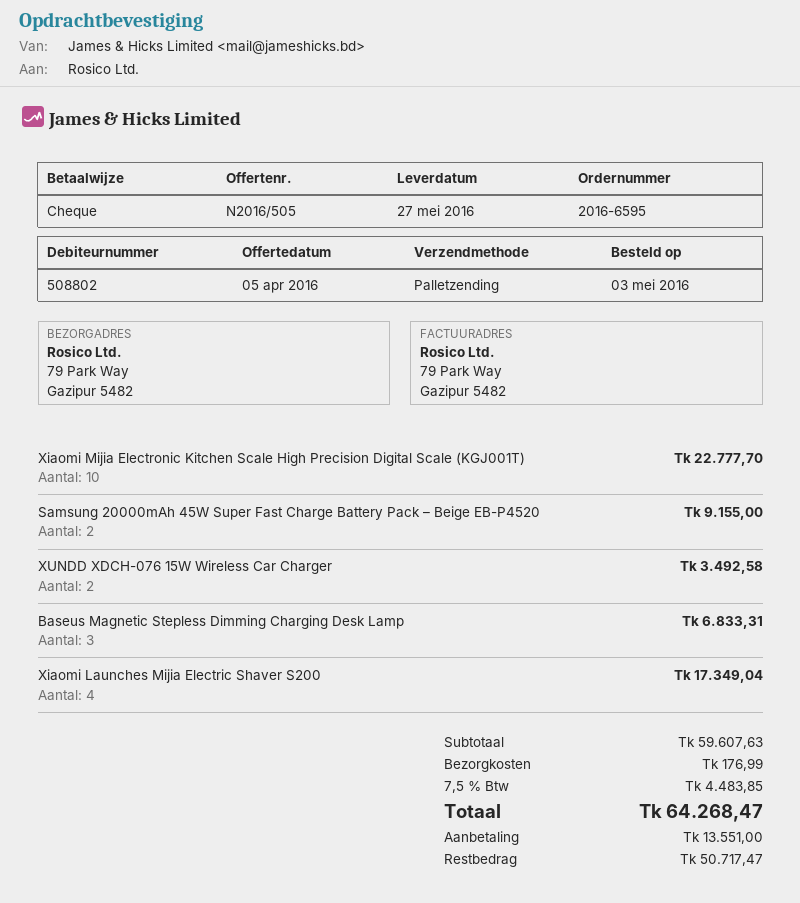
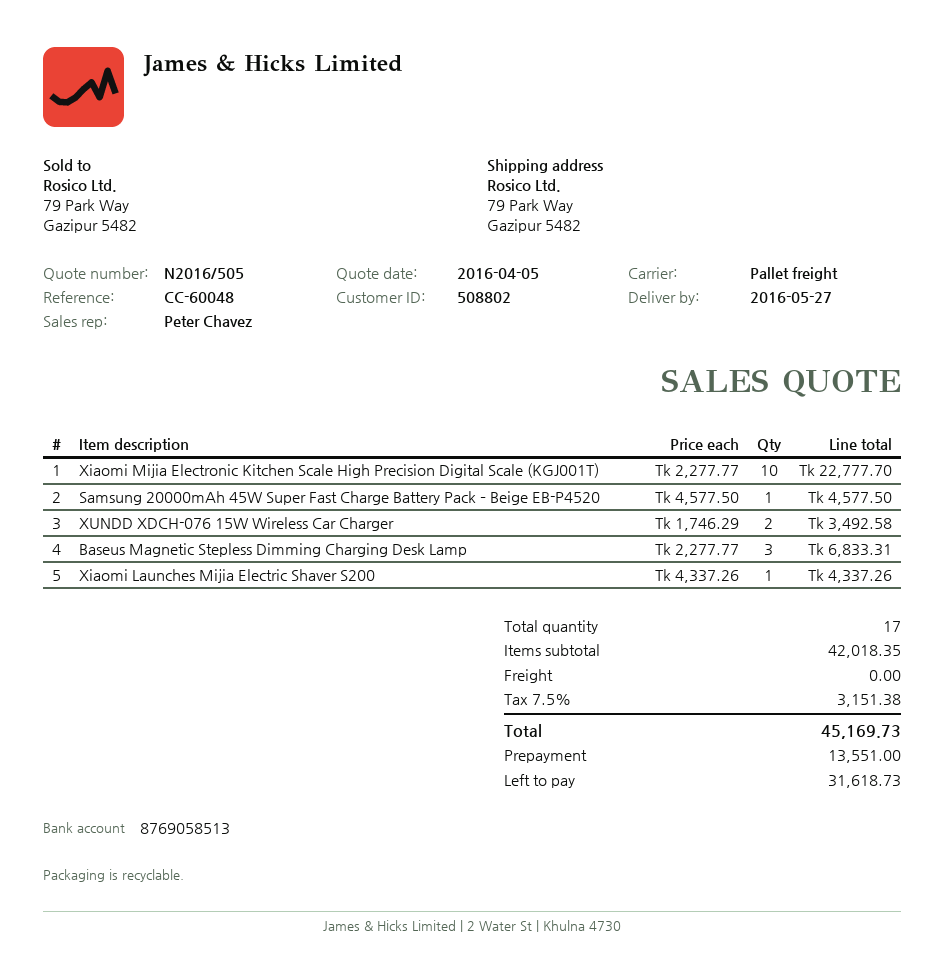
Samsung 20000mAh 45W Super Fast Charge Battery Pack – Beige EB-P4520: 2 for 9155.00 -> 1 for 4577.50
Xiaomi Launches Mijia Electric Shaver S200: 4 for 17349.04 -> 1 for 4337.26
subtotal: 59607.63 -> 42018.35
shipping: 176.99 -> 0.00
tax: 7.5% = 4483.85 -> 7.5% = 3151.38
total: 64268.47 -> 45169.73
balance: 50717.47 -> 31618.73

